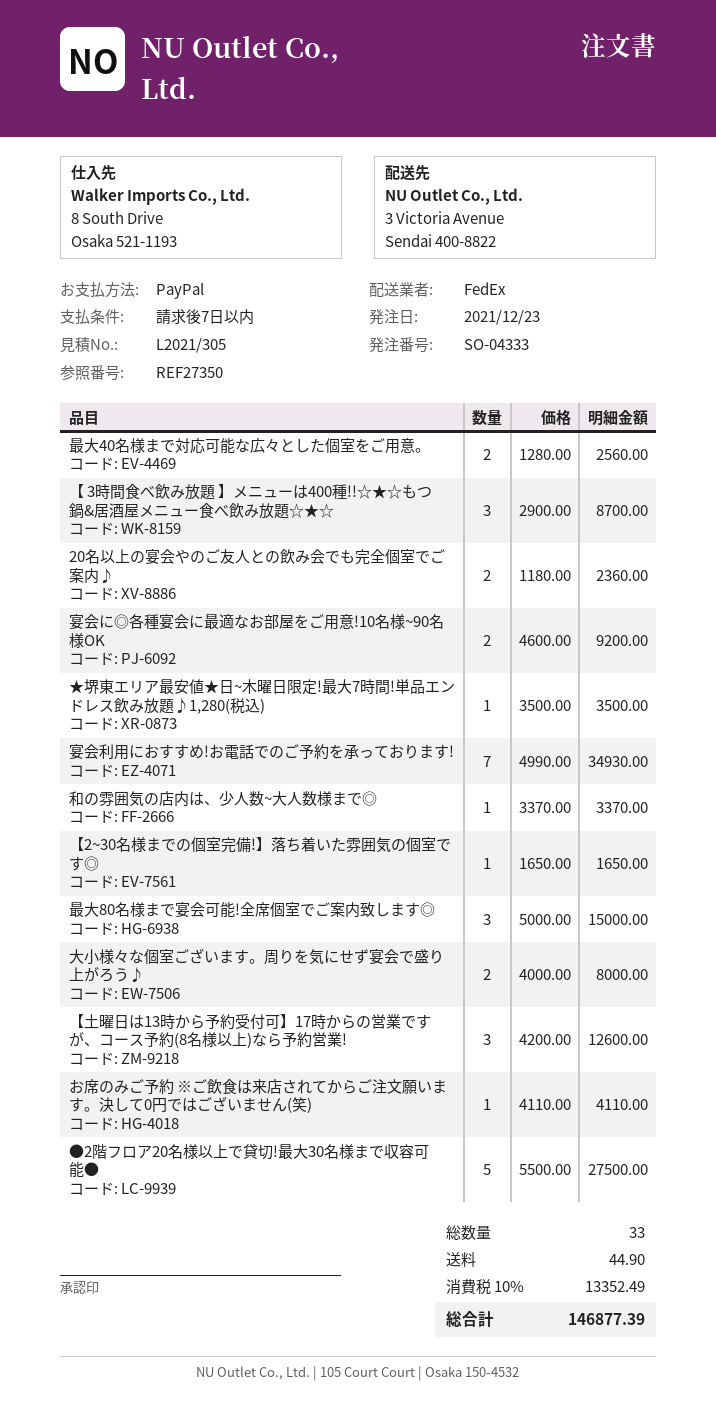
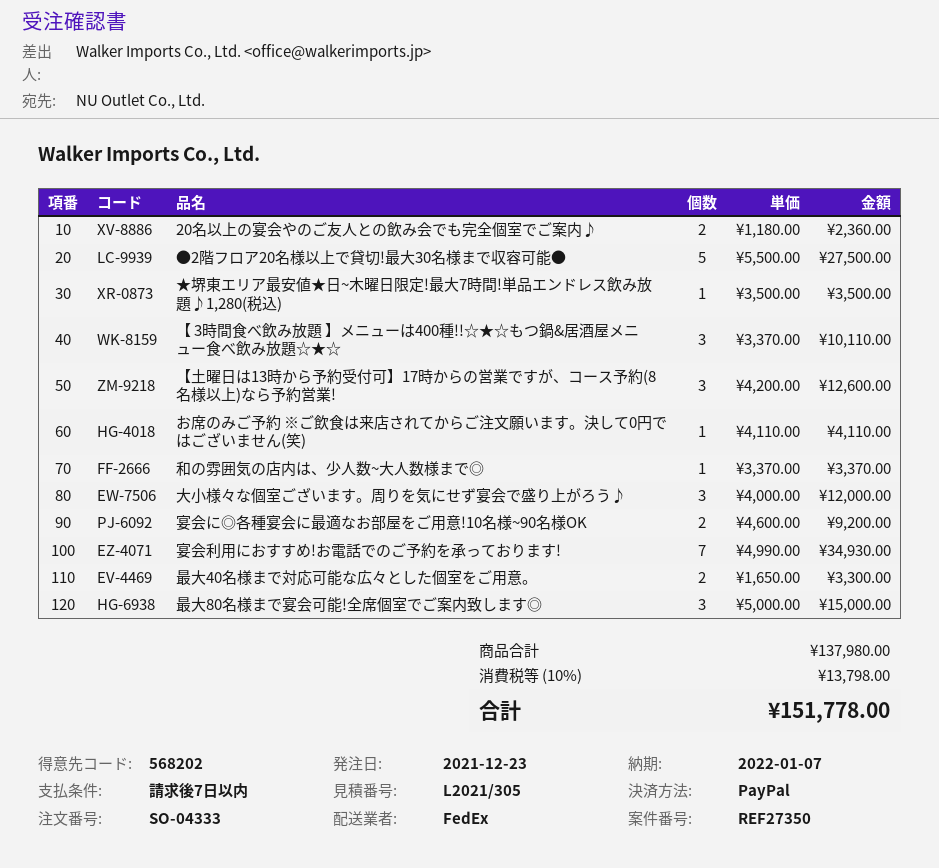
最大40名様まで対応可能な広々とした個室をご用意。: 2 x 1280.00 = 2560.00 -> 2 x 1650.00 = 3300.00
【 3時間食べ飲み放題 】メニューは400種!!☆★☆もつ鍋&居酒屋メニュー食べ飲み放題☆★☆: 3 x 2900.00 = 8700.00 -> 3 x 3370.00 = 10110.00
【2~30名様までの個室完備!】落ち着いた雰囲気の個室です◎: 1 x 1650.00 = 1650.00 -> none
大小様々な個室ございます。周りを気にせず宴会で盛り上がろう♪: 2 x 4000.00 = 8000.00 -> 3 x 4000.00 = 12000.00
shipping: 44.90 -> none
tax: 10% = 13352.49 -> 10% = 13798.00
total: 146877.39 -> 151778.00

